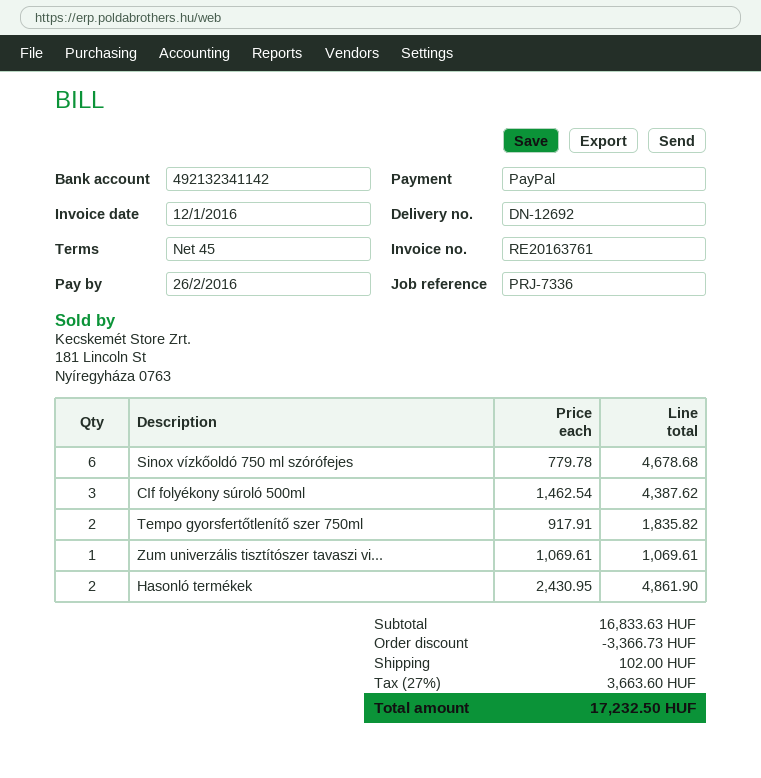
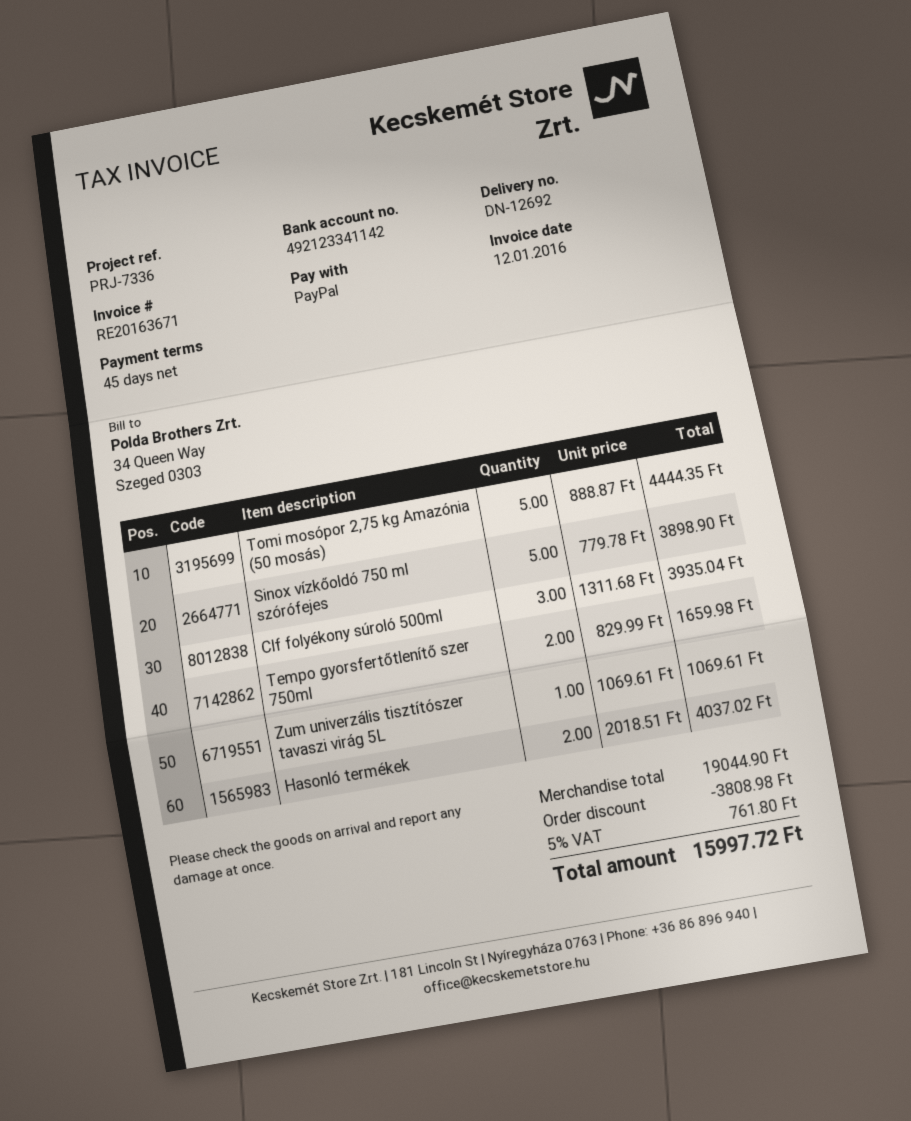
invoice number: RE20163761 -> RE20163671
bank account: 492132341142 -> 492123341142
Sinox vízkőoldó 750 ml szórófejes: 6 x 779.78 = 4678.68 -> 5 x 779.78 = 3898.90
CIf folyékony súroló 500ml: 3 x 1462.54 = 4387.62 -> 3 x 1311.68 = 3935.04
Tempo gyorsfertőtlenítő szer 750ml: 2 x 917.91 = 1835.82 -> 2 x 829.99 = 1659.98
Hasonló termékek: 2 x 2430.95 = 4861.90 -> 2 x 2018.51 = 4037.02
Tomi mosópor 2,75 kg Amazónia (50 mosás): none -> 5 x 888.87 = 4444.35
subtotal: 16833.63 -> 19044.90
discount: 3366.73 -> 3808.98
shipping: 102.00 -> none
tax: 27% = 3663.60 -> 5% = 761.80
total: 17232.50 -> 15997.72

